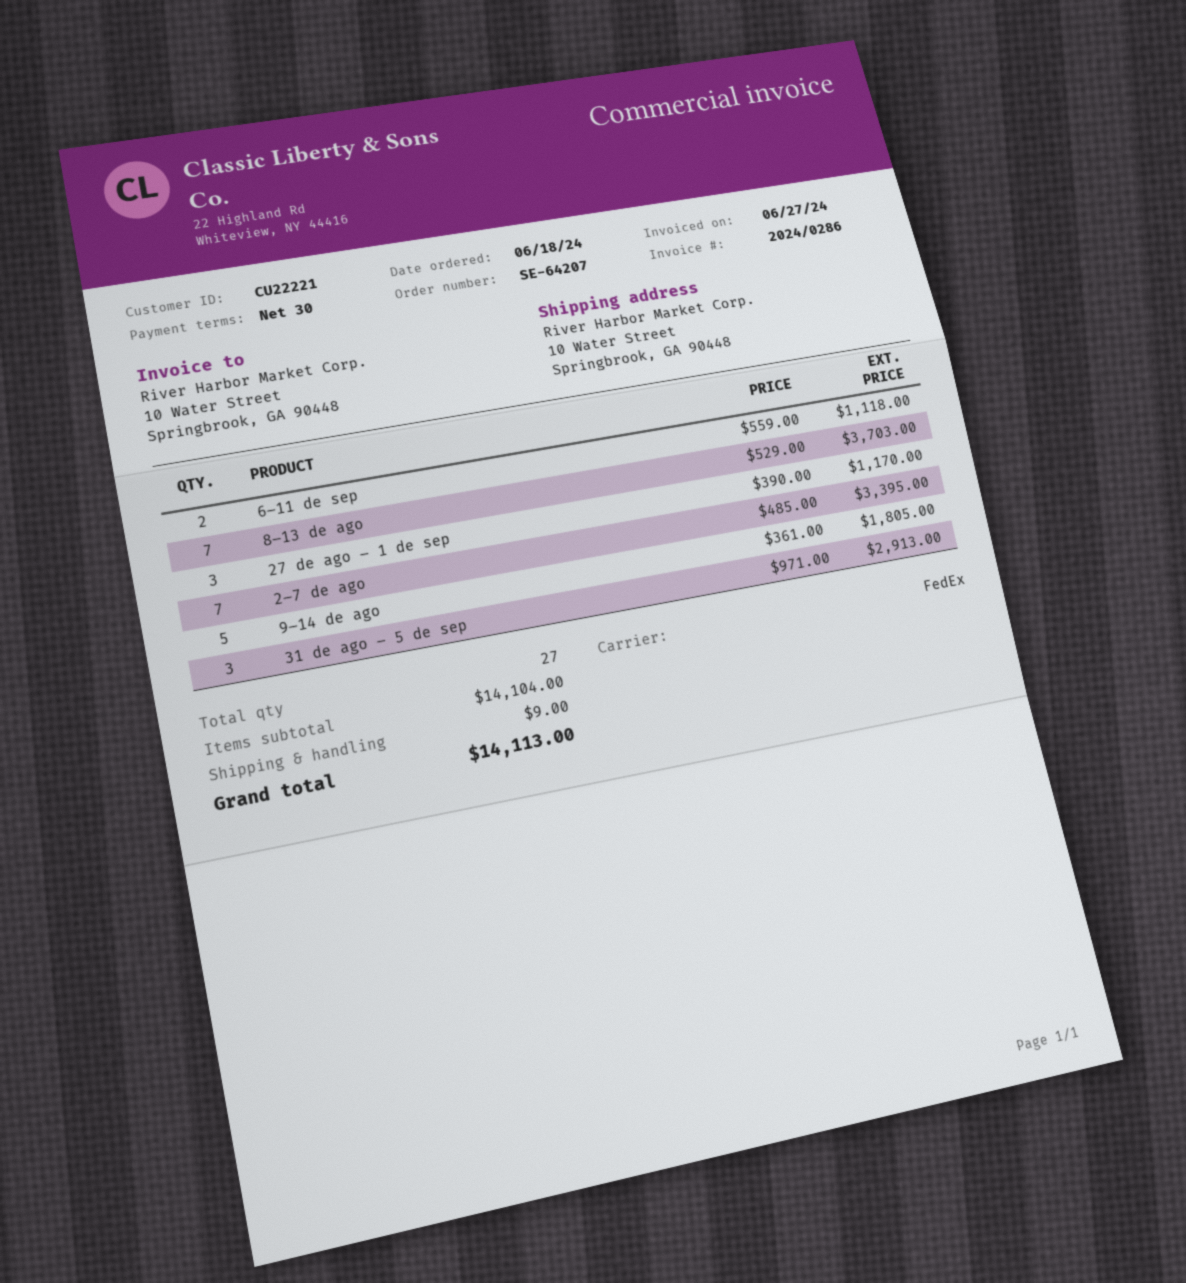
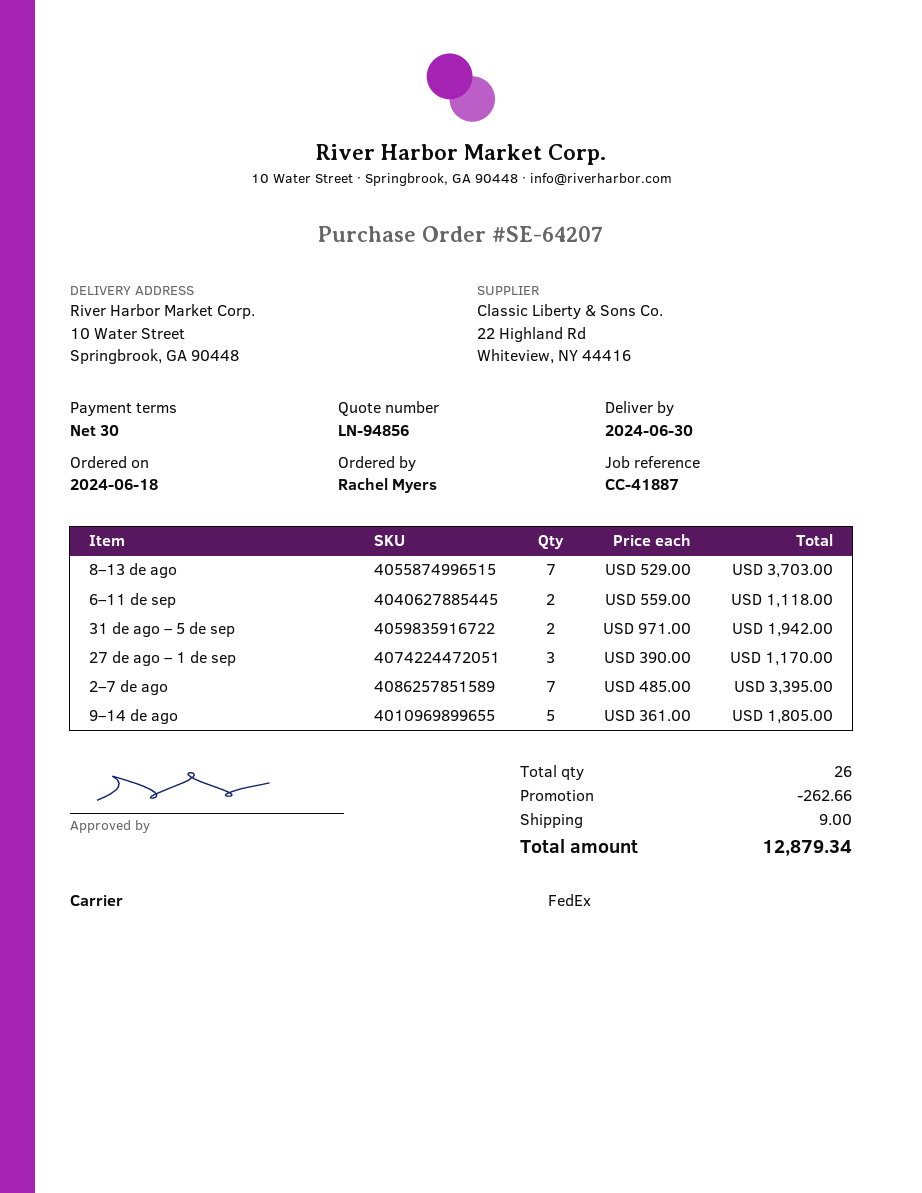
31 de ago – 5 de sep: 3 x 971.00 = 2913.00 -> 2 x 971.00 = 1942.00
total quantity: 27 -> 26
discount: none -> 262.66
total: 14113.00 -> 12879.34

